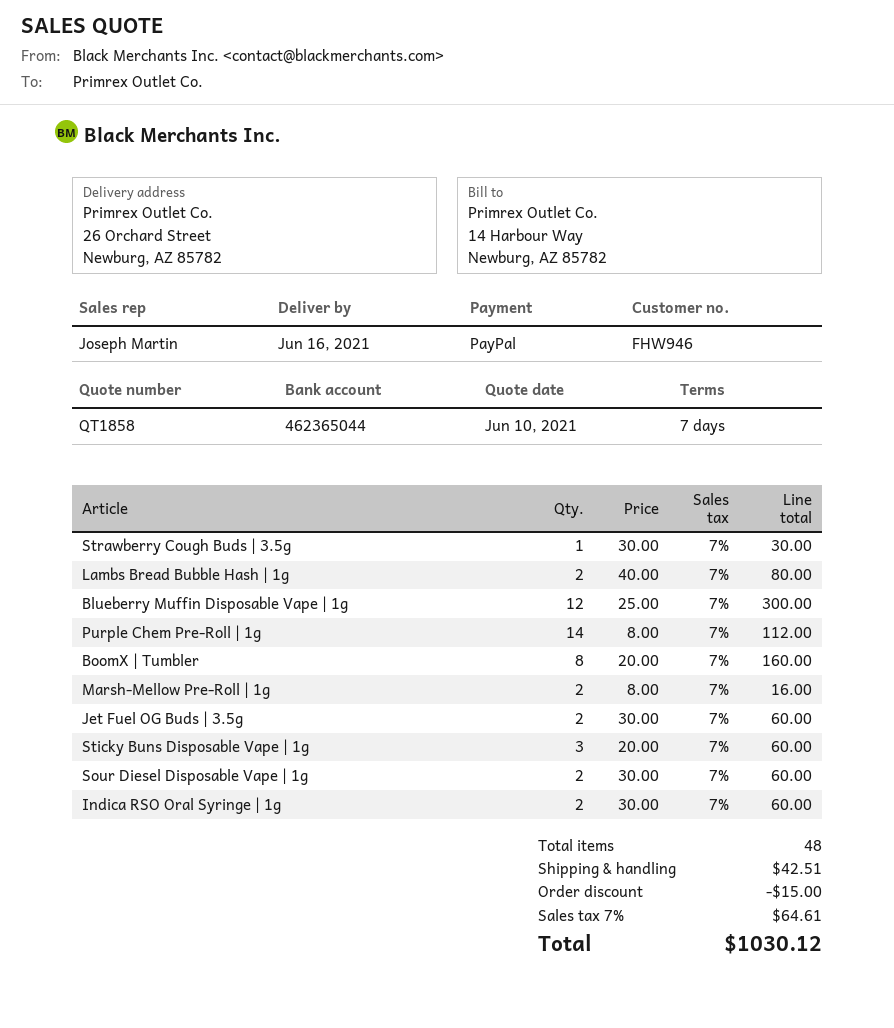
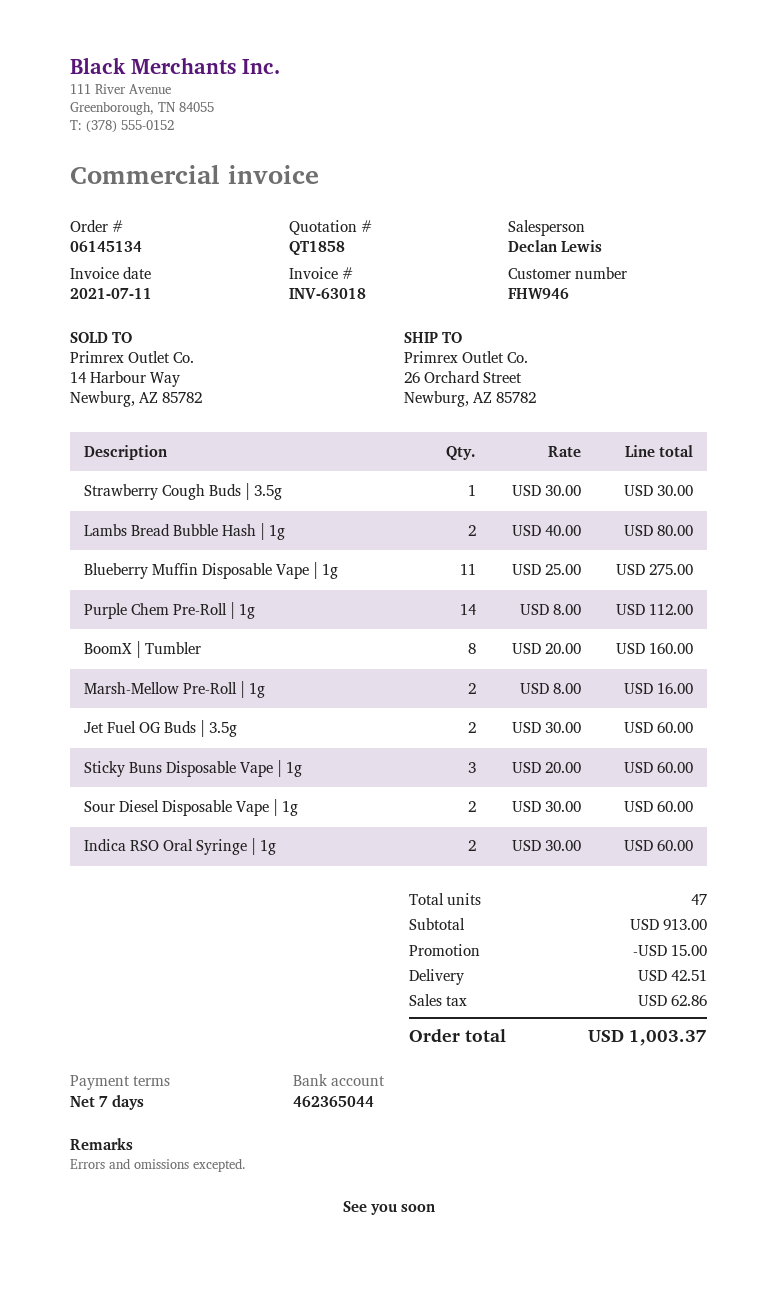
sales rep: Joseph Martin -> Declan Lewis
Blueberry Muffin Disposable Vape | 1g: 12 x 25.00 = 300.00 -> 11 x 25.00 = 275.00
total quantity: 48 -> 47
tax: 64.61 -> 62.86
total: 1030.12 -> 1003.37

